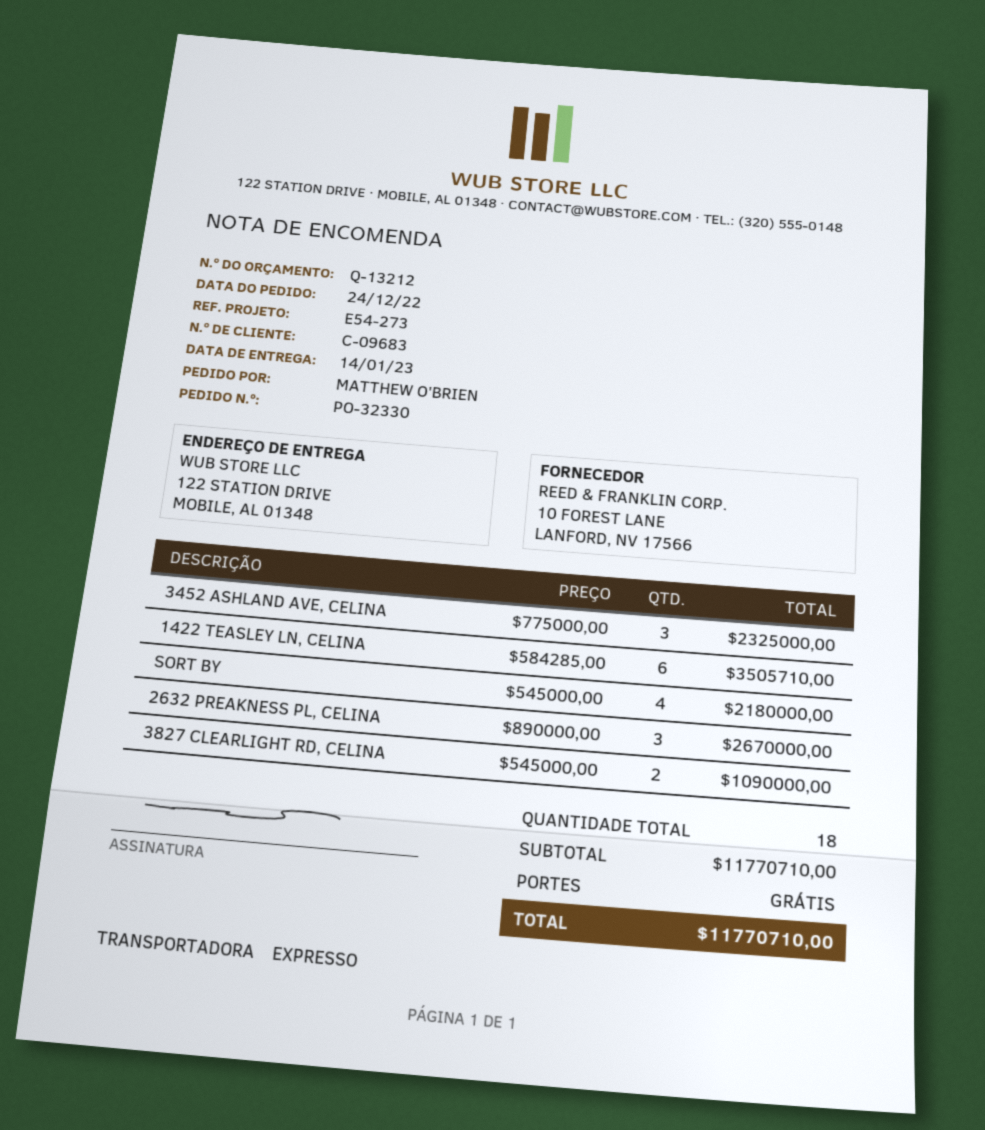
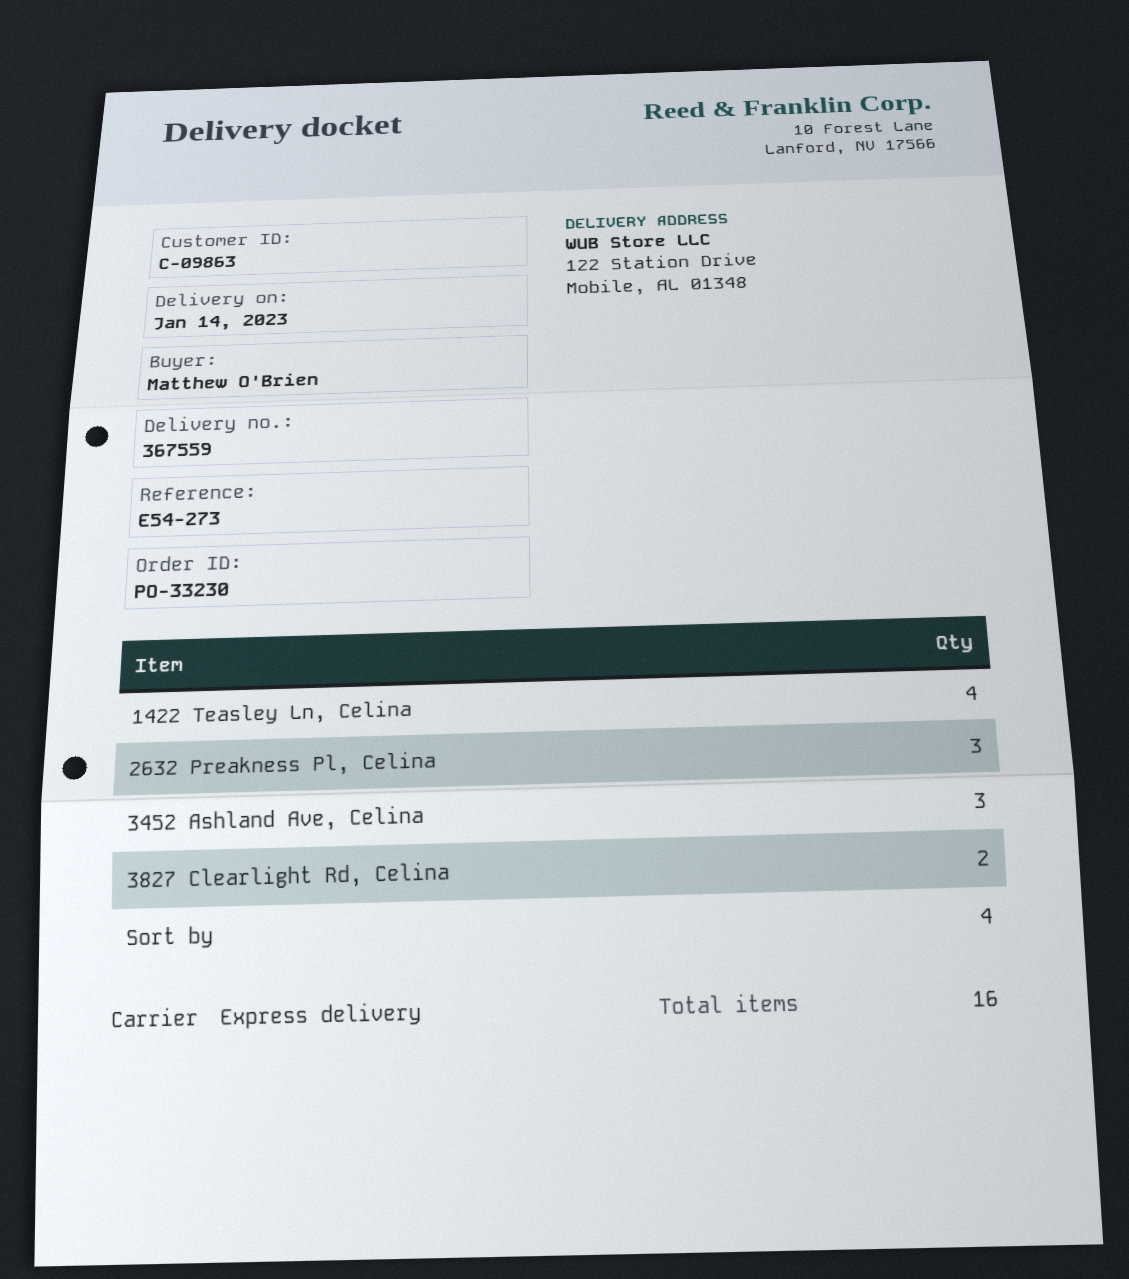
order number: PO-32330 -> PO-33230
customer number: C-09683 -> C-09863
1422 TEASLEY LN, CELINA: 6 -> 4
total quantity: 18 -> 16

